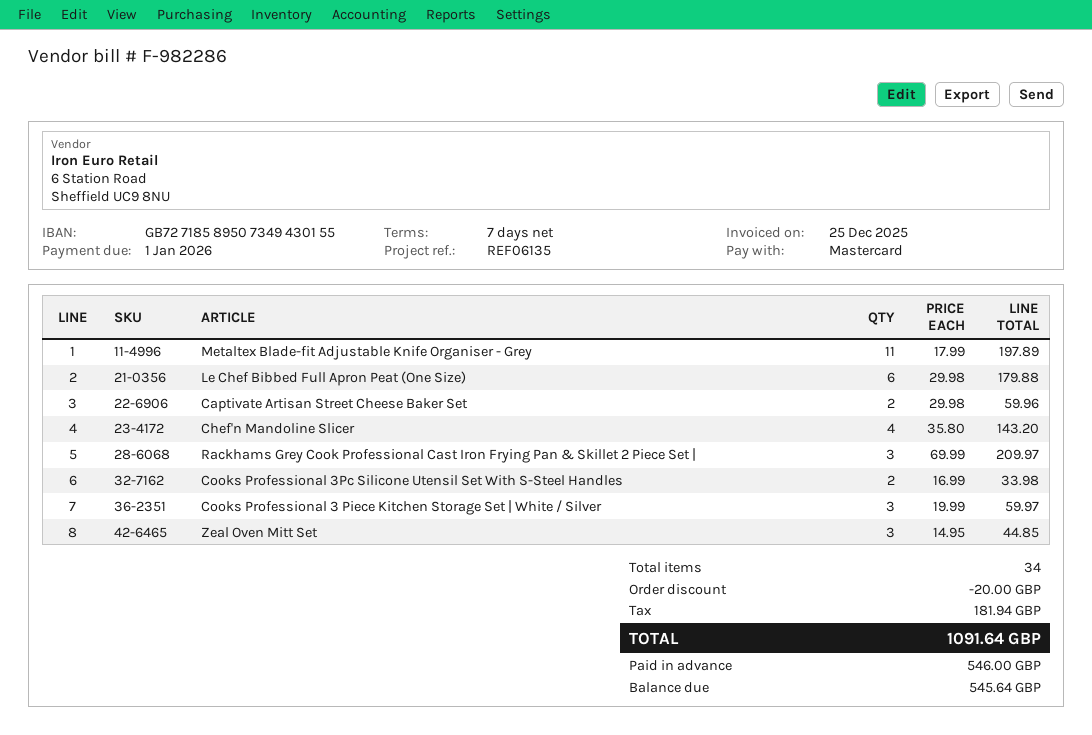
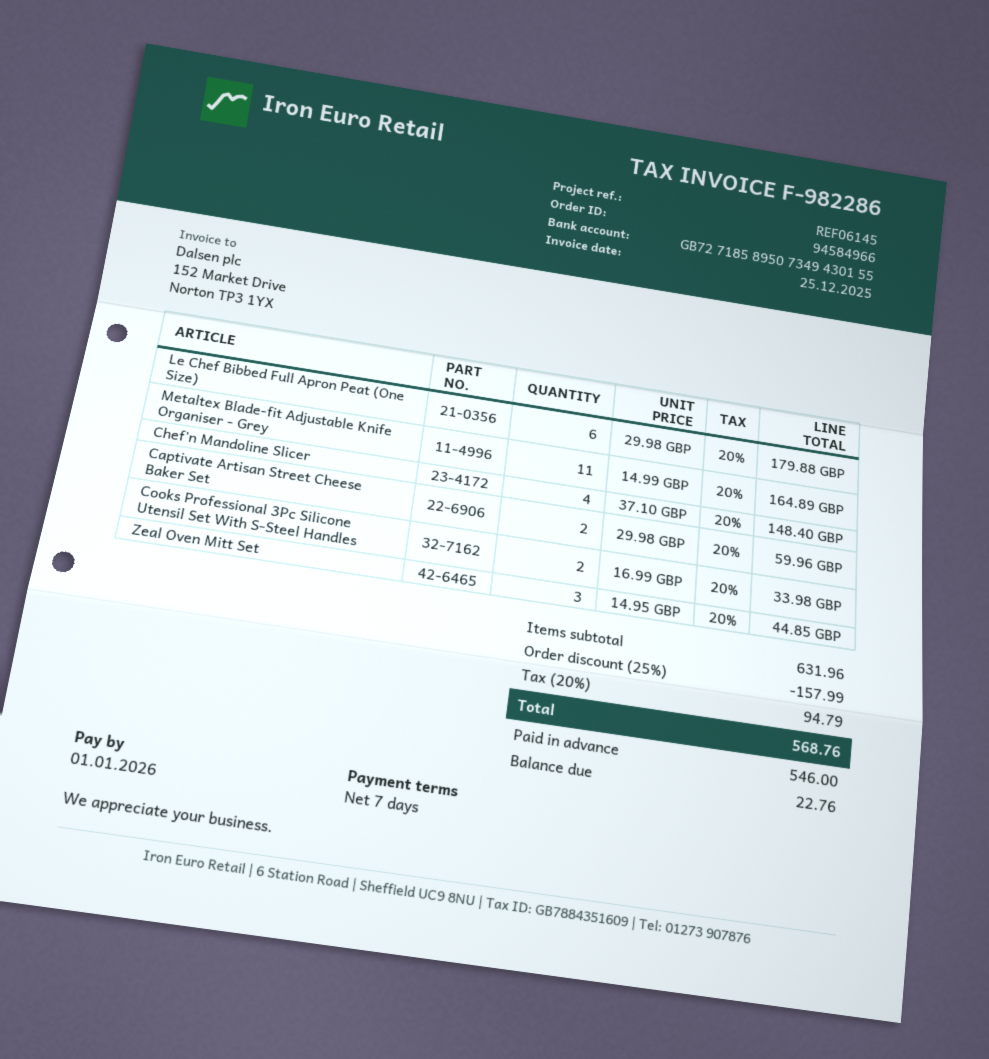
reference: REF06135 -> REF06145
Metaltex Blade-fit Adjustable Knife Organiser - Grey: 11 x 17.99 = 197.89 -> 11 x 14.99 = 164.89
Chef'n Mandoline Slicer: 4 x 35.80 = 143.20 -> 4 x 37.10 = 148.40
Rackhams Grey Cook Professional Cast Iron Frying Pan & Skillet 2 Piece Set |: 3 x 69.99 = 209.97 -> none
Cooks Professional 3 Piece Kitchen Storage Set | White / Silver: 3 x 19.99 = 59.97 -> none
discount: 20.00 -> 157.99
tax: 181.94 -> 94.79
total: 1091.64 -> 568.76
balance: 545.64 -> 22.76

